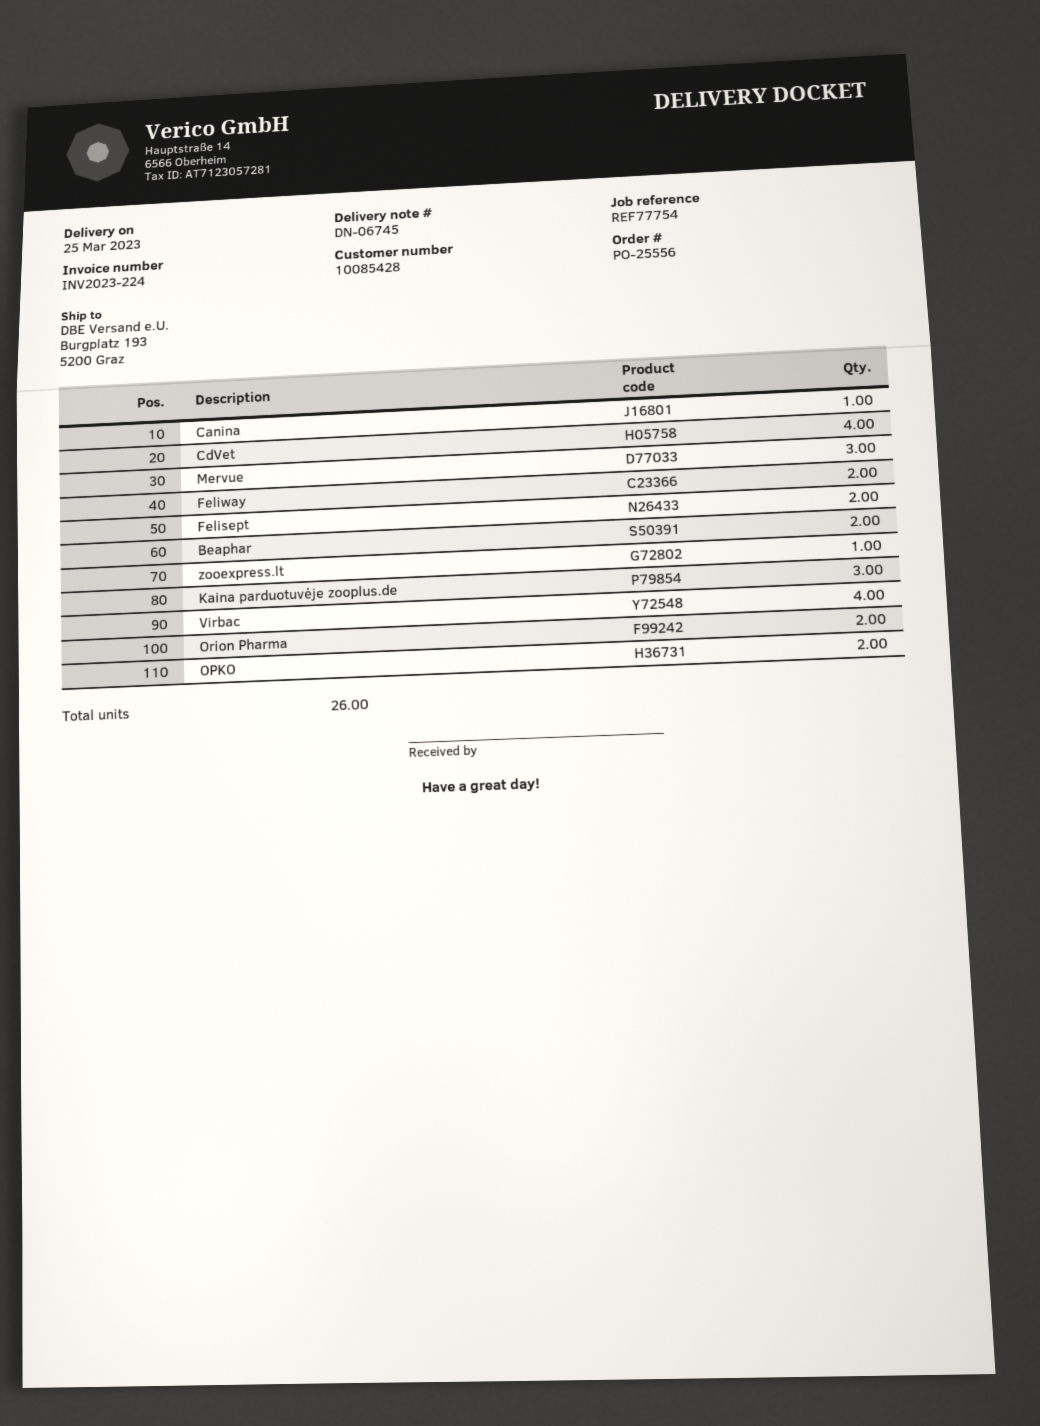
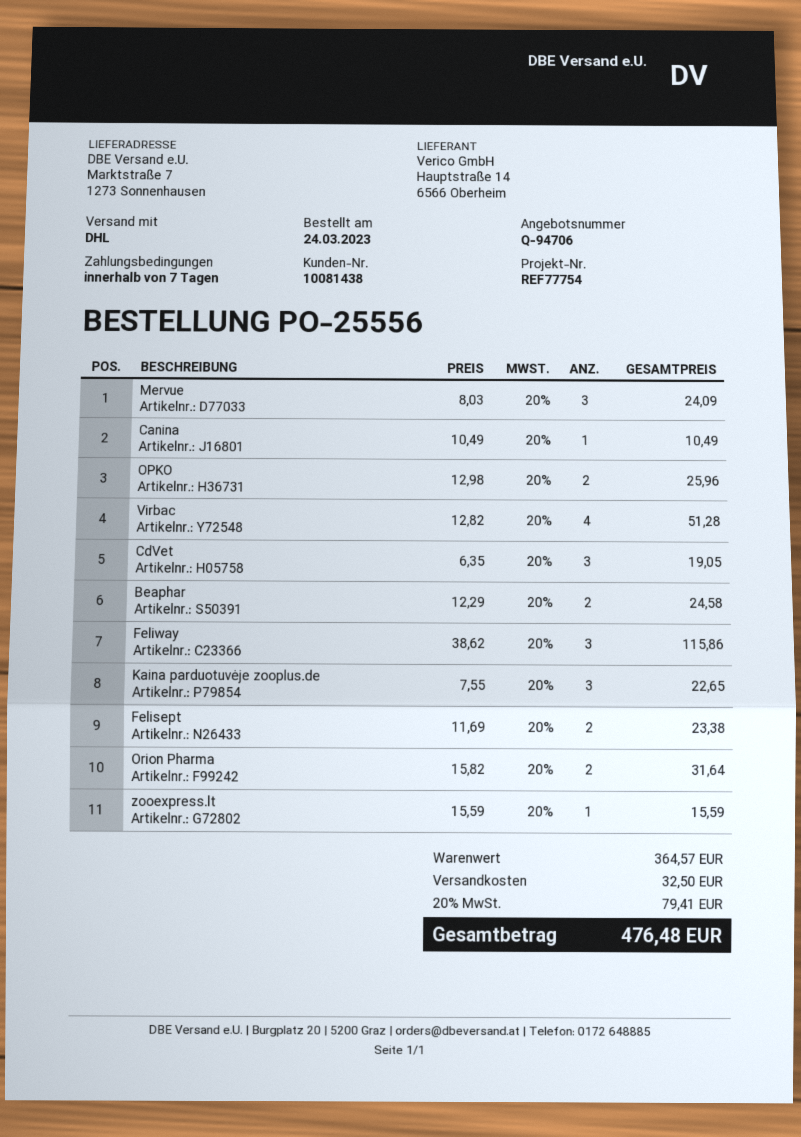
customer number: 10085428 -> 10081438
ship to: Burgplatz 193, 5200 Graz -> Marktstraße 7, 1273 Sonnenhausen
CdVet: 4 -> 3
Feliway: 2 -> 3

